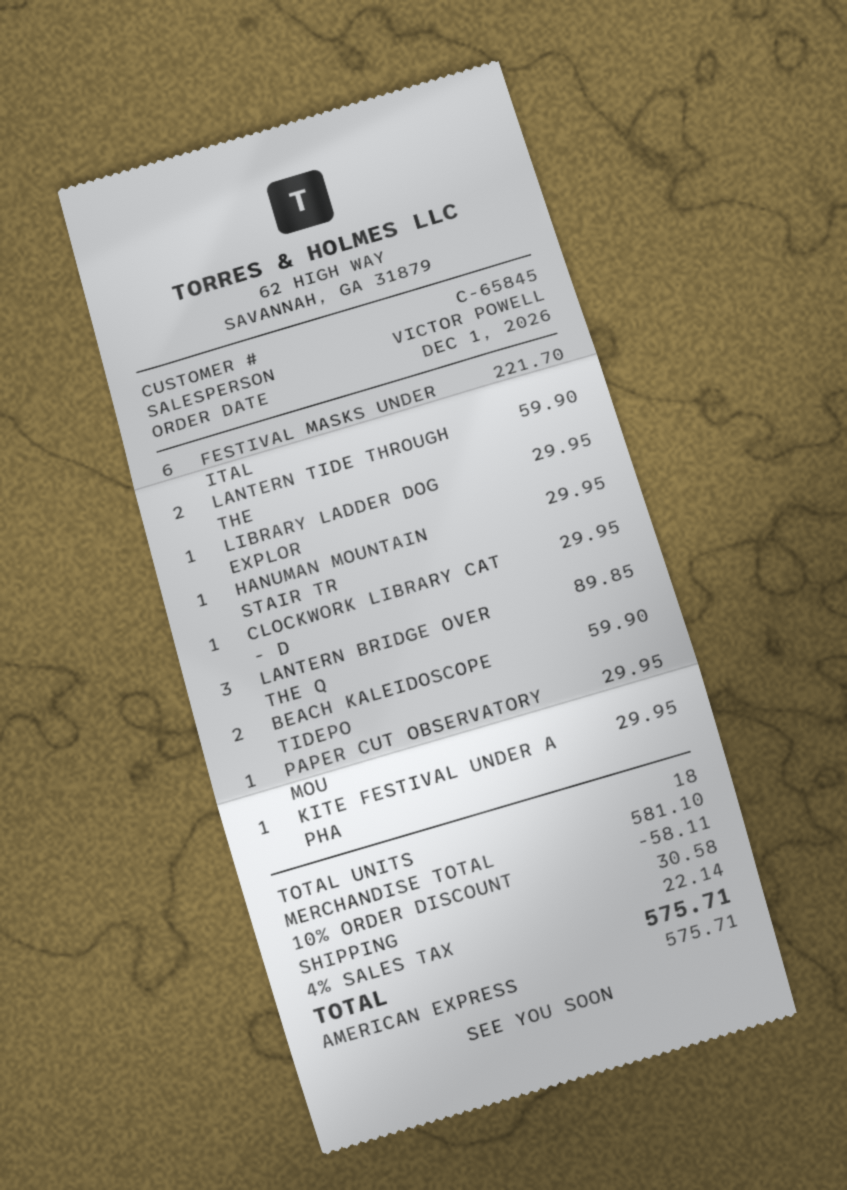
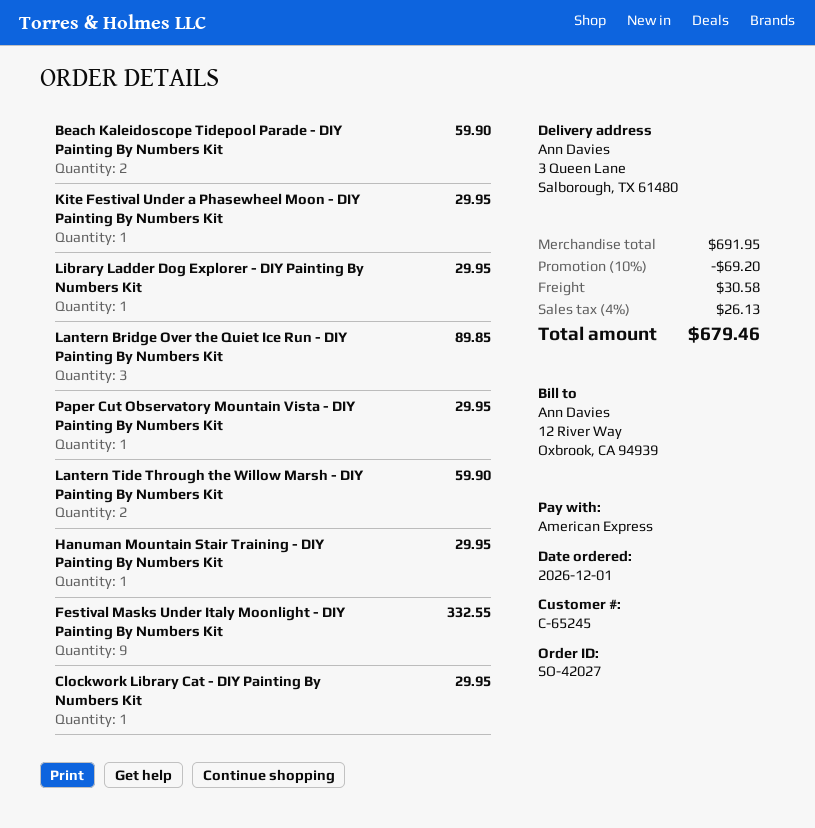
customer number: C-65845 -> C-65245
FESTIVAL MASKS UNDER ITAL: 6 for 221.70 -> 9 for 332.55
subtotal: 581.10 -> 691.95
discount: 10% = 58.11 -> 10% = 69.20
tax: 4% = 22.14 -> 4% = 26.13
total: 575.71 -> 679.46

